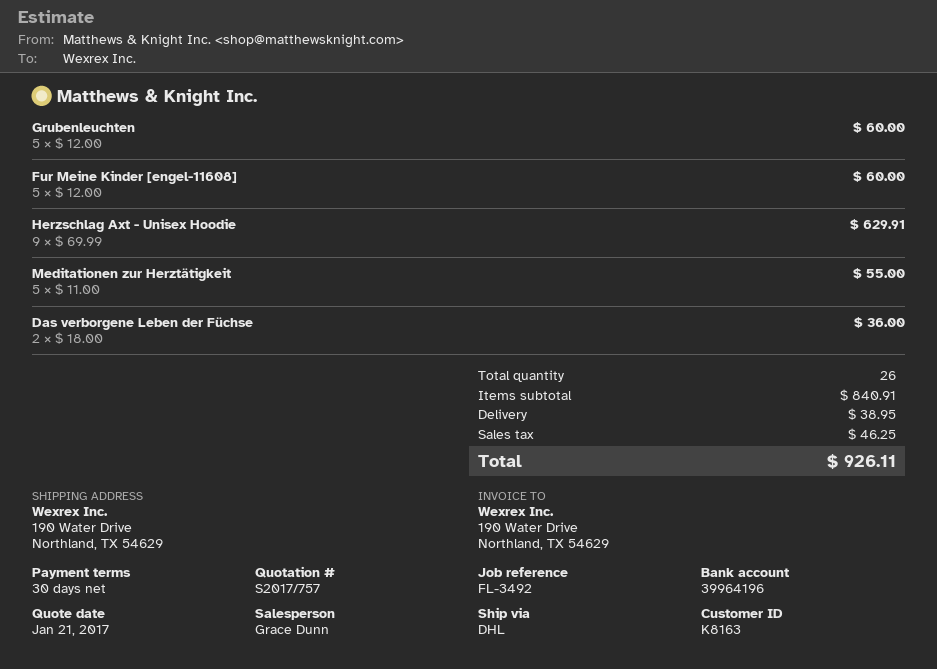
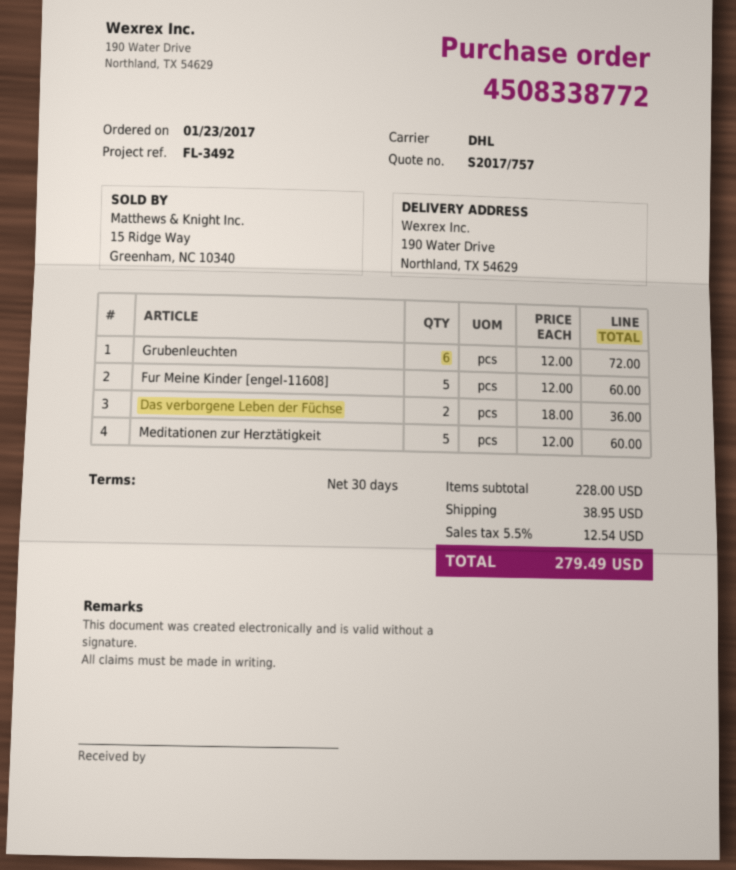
Grubenleuchten: 5 x 12.00 = 60.00 -> 6 x 12.00 = 72.00
Herzschlag Axt - Unisex Hoodie: 9 x 69.99 = 629.91 -> none
Meditationen zur Herztätigkeit: 5 x 11.00 = 55.00 -> 5 x 12.00 = 60.00
subtotal: 840.91 -> 228.00
tax: 46.25 -> 12.54
total: 926.11 -> 279.49

